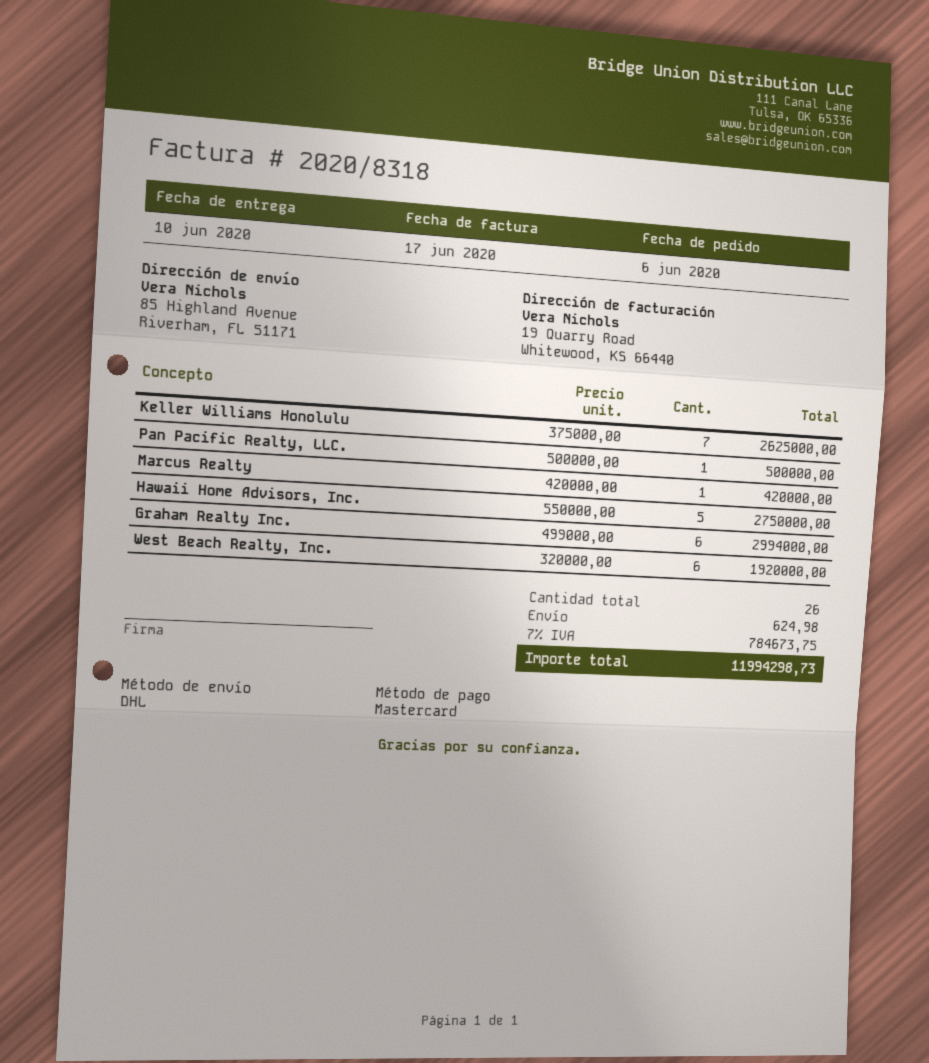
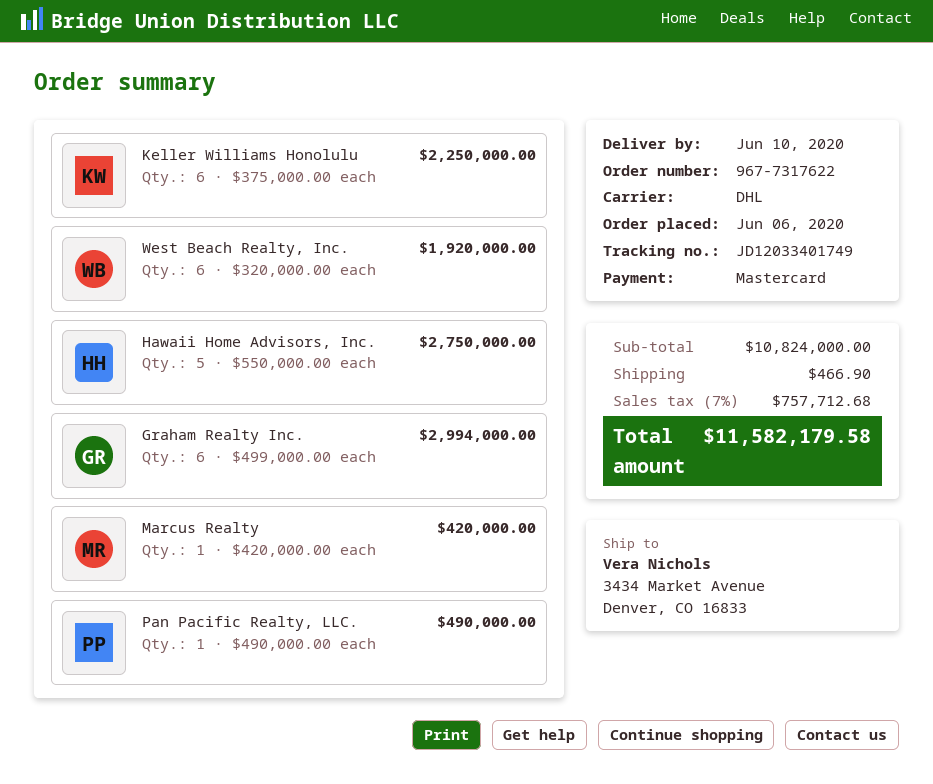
ship to: 85 Highland Avenue, Riverham, FL 51171 -> 3434 Market Avenue, Denver, CO 16833
Keller Williams Honolulu: 7 x 375000.00 = 2625000.00 -> 6 x 375000.00 = 2250000.00
Pan Pacific Realty, LLC.: 1 x 500000.00 = 500000.00 -> 1 x 490000.00 = 490000.00
shipping: 624.98 -> 466.90
tax: 7% = 784673.75 -> 7% = 757712.68
total: 11994298.73 -> 11582179.58

